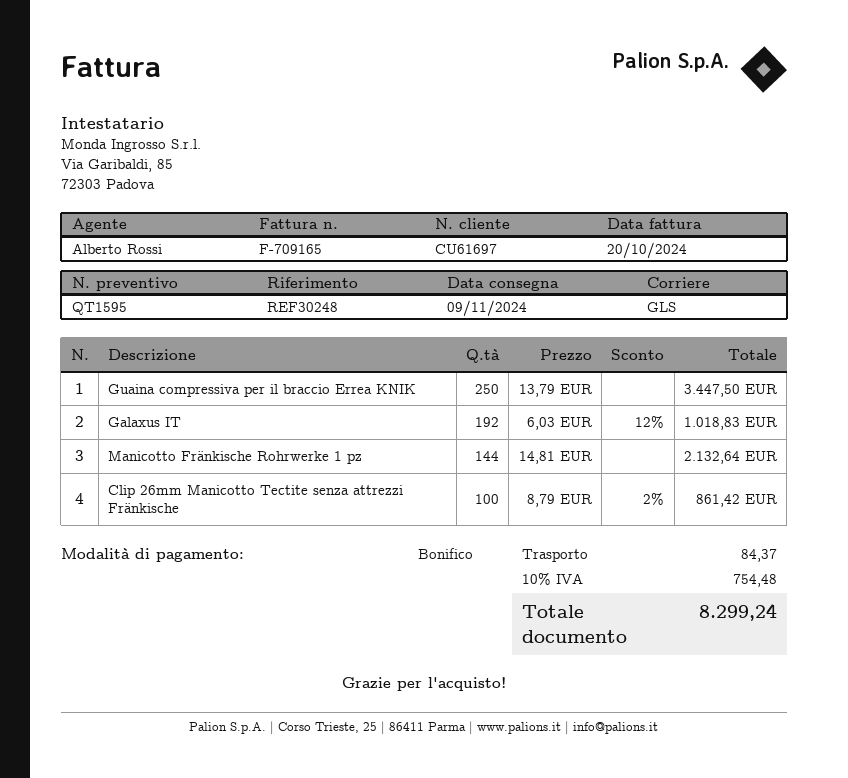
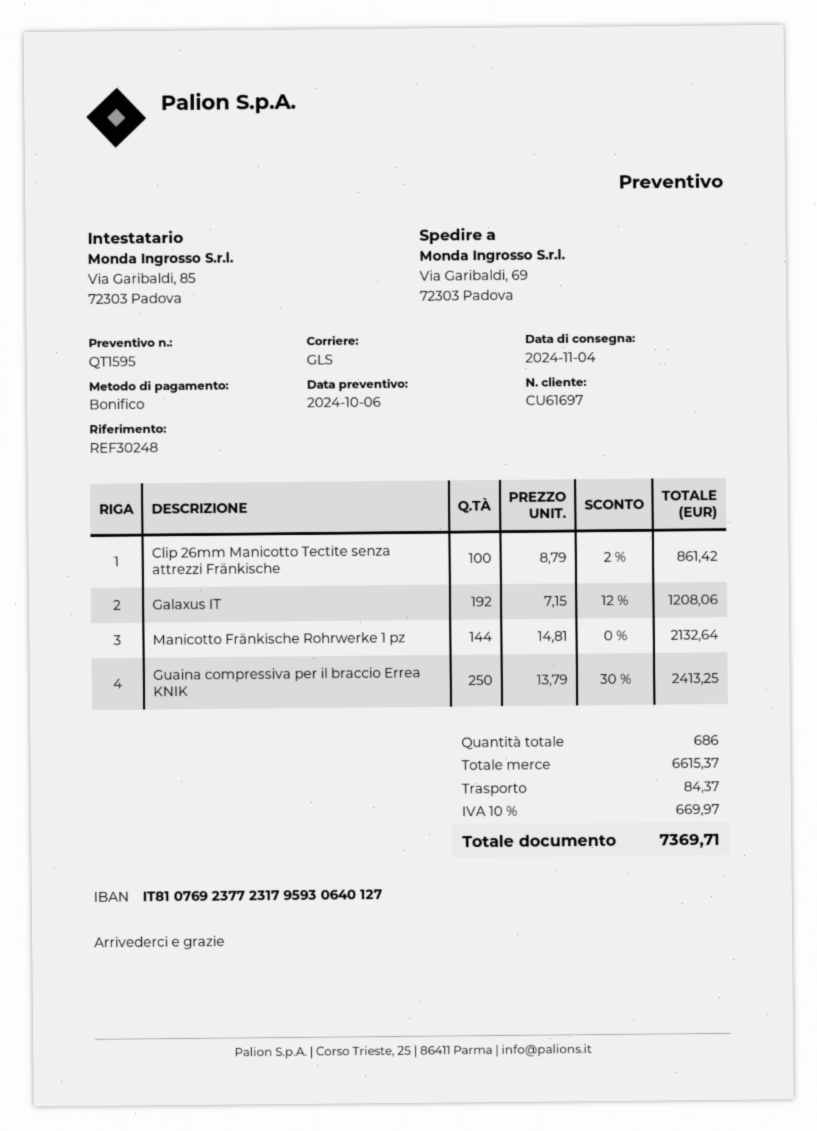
delivery date: 2024-11-09 -> 2024-11-04
Guaina compressiva per il braccio Errea KNIK: 250 x 13.79 = 3447.50 -> 250 x 13.79 - 30% = 2413.25
Galaxus IT: 192 x 6.03 - 12% = 1018.83 -> 192 x 7.15 - 12% = 1208.06
tax: 10% = 754.48 -> 10% = 669.97
total: 8299.24 -> 7369.71

